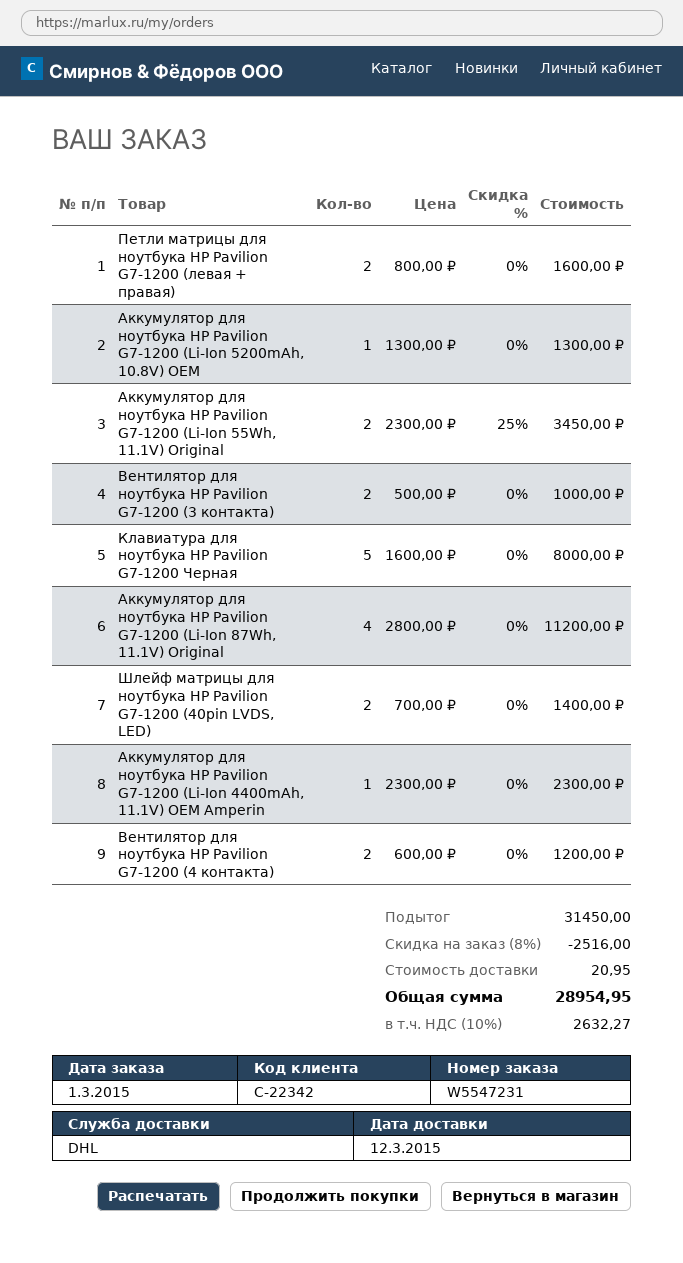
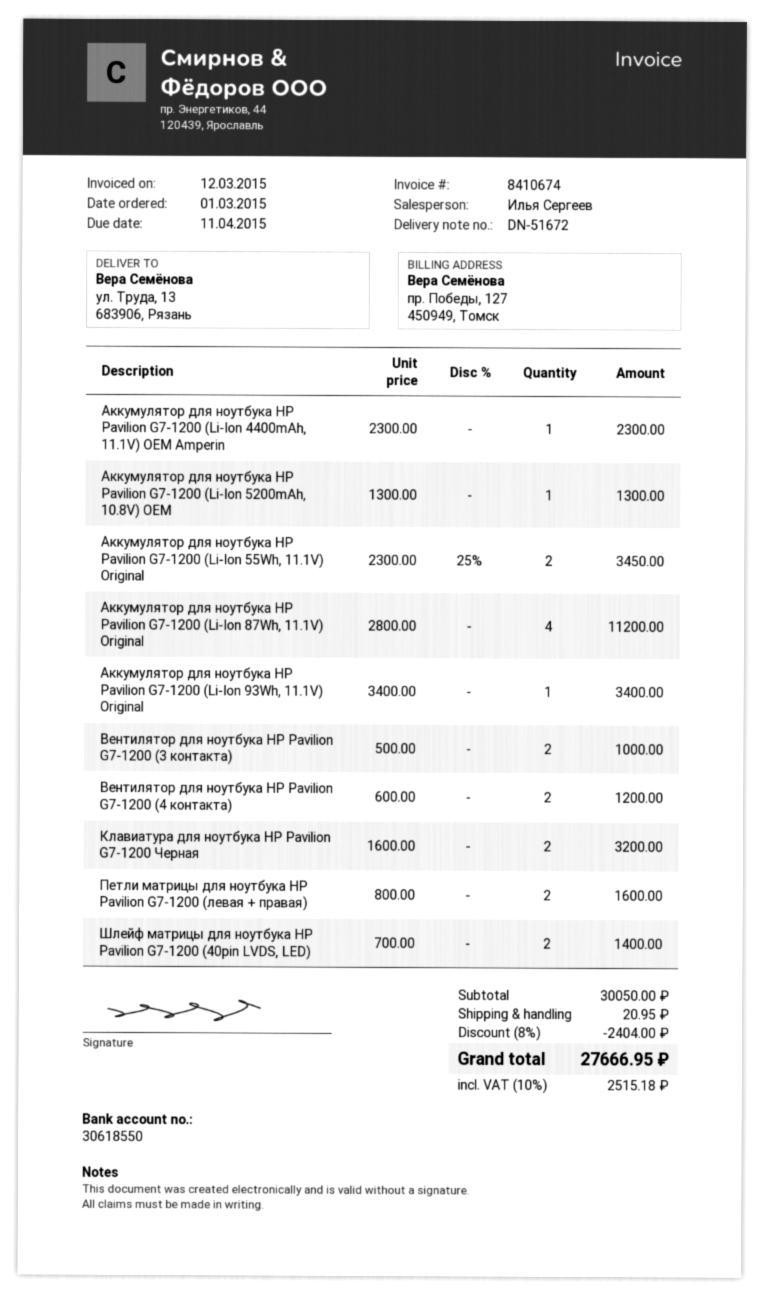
Клавиатура для ноутбука HP Pavilion G7-1200 Черная: 5 x 1600.00 = 8000.00 -> 2 x 1600.00 = 3200.00
Аккумулятор для ноутбука HP Pavilion G7-1200 (Li-Ion 93Wh, 11.1V) Original: none -> 1 x 3400.00 = 3400.00
subtotal: 31450.00 -> 30050.00
discount: 8% = 2516.00 -> 8% = 2404.00
tax: 10% = 2632.27 -> 10% = 2515.18
total: 28954.95 -> 27666.95

